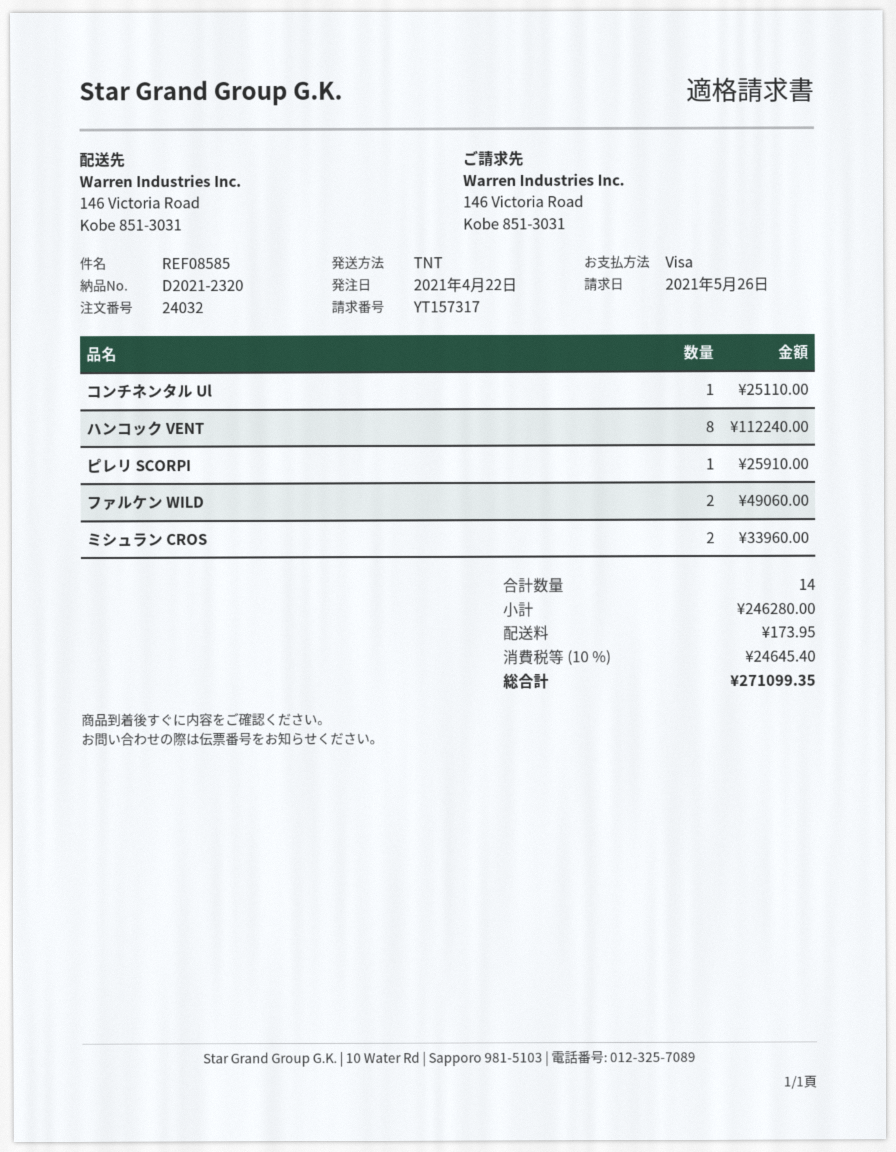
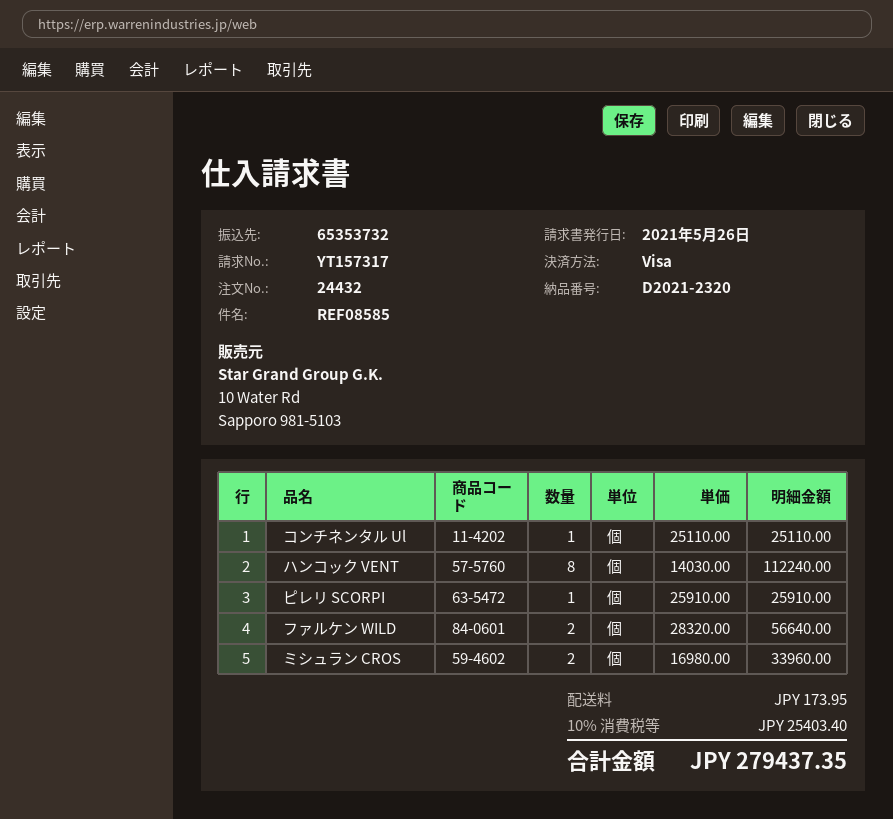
order number: 24032 -> 24432
ファルケン WILD: 2 for 49060.00 -> 2 for 56640.00
tax: 10% = 24645.40 -> 10% = 25403.40
total: 271099.35 -> 279437.35

